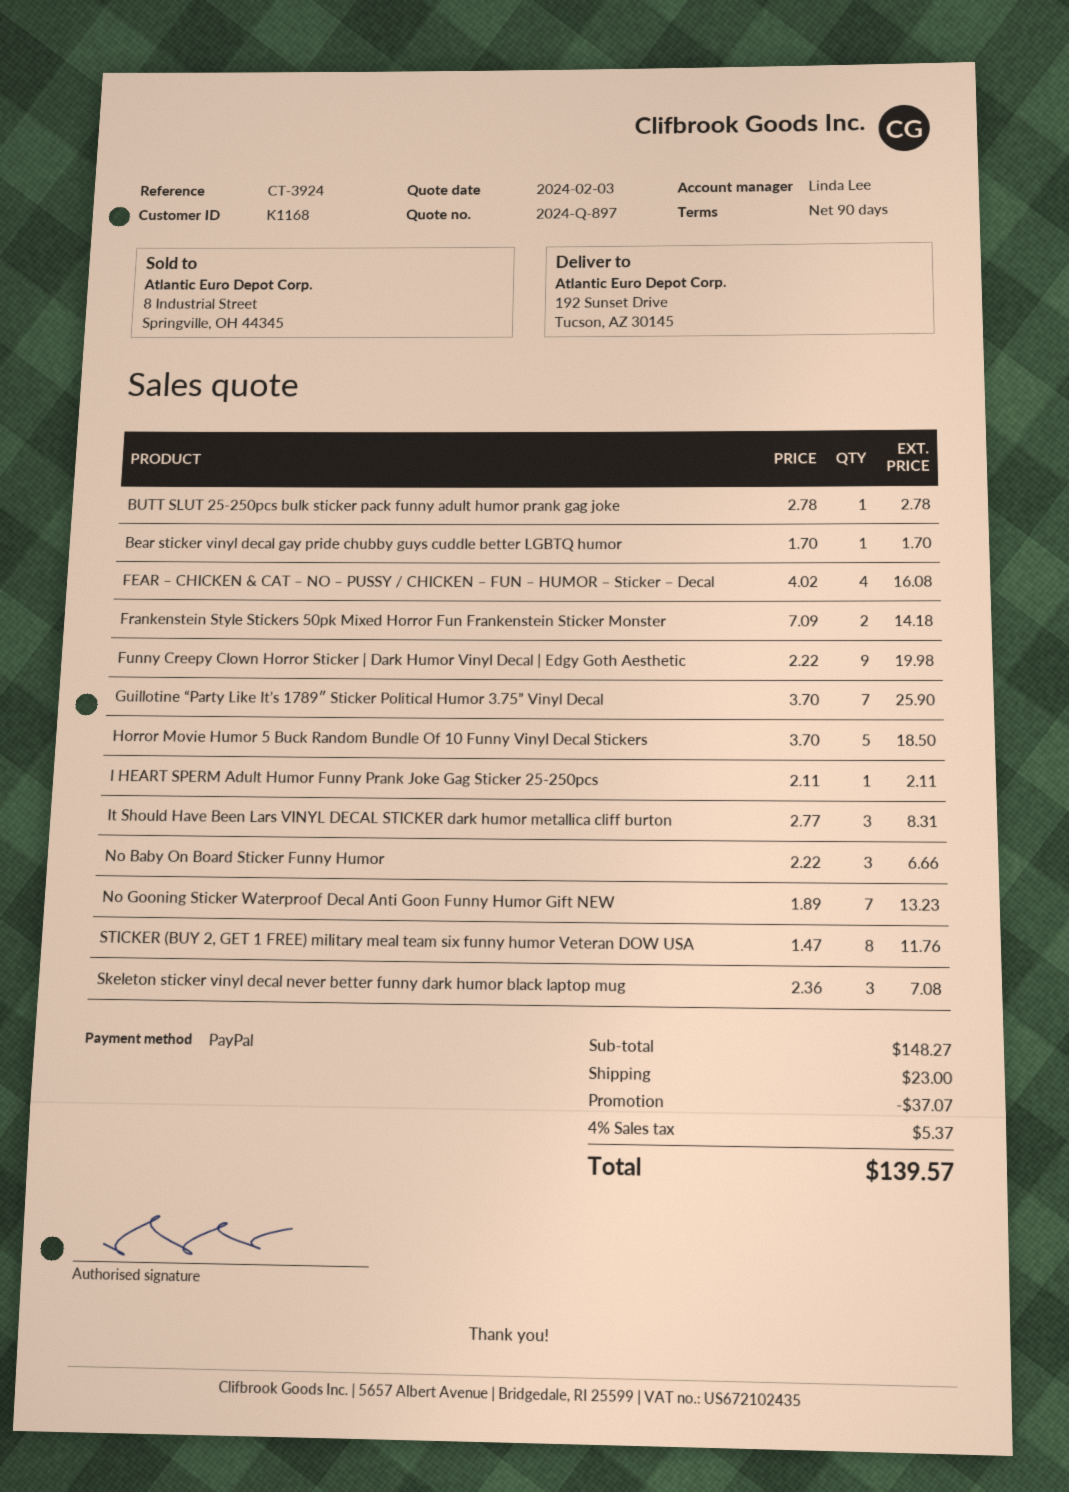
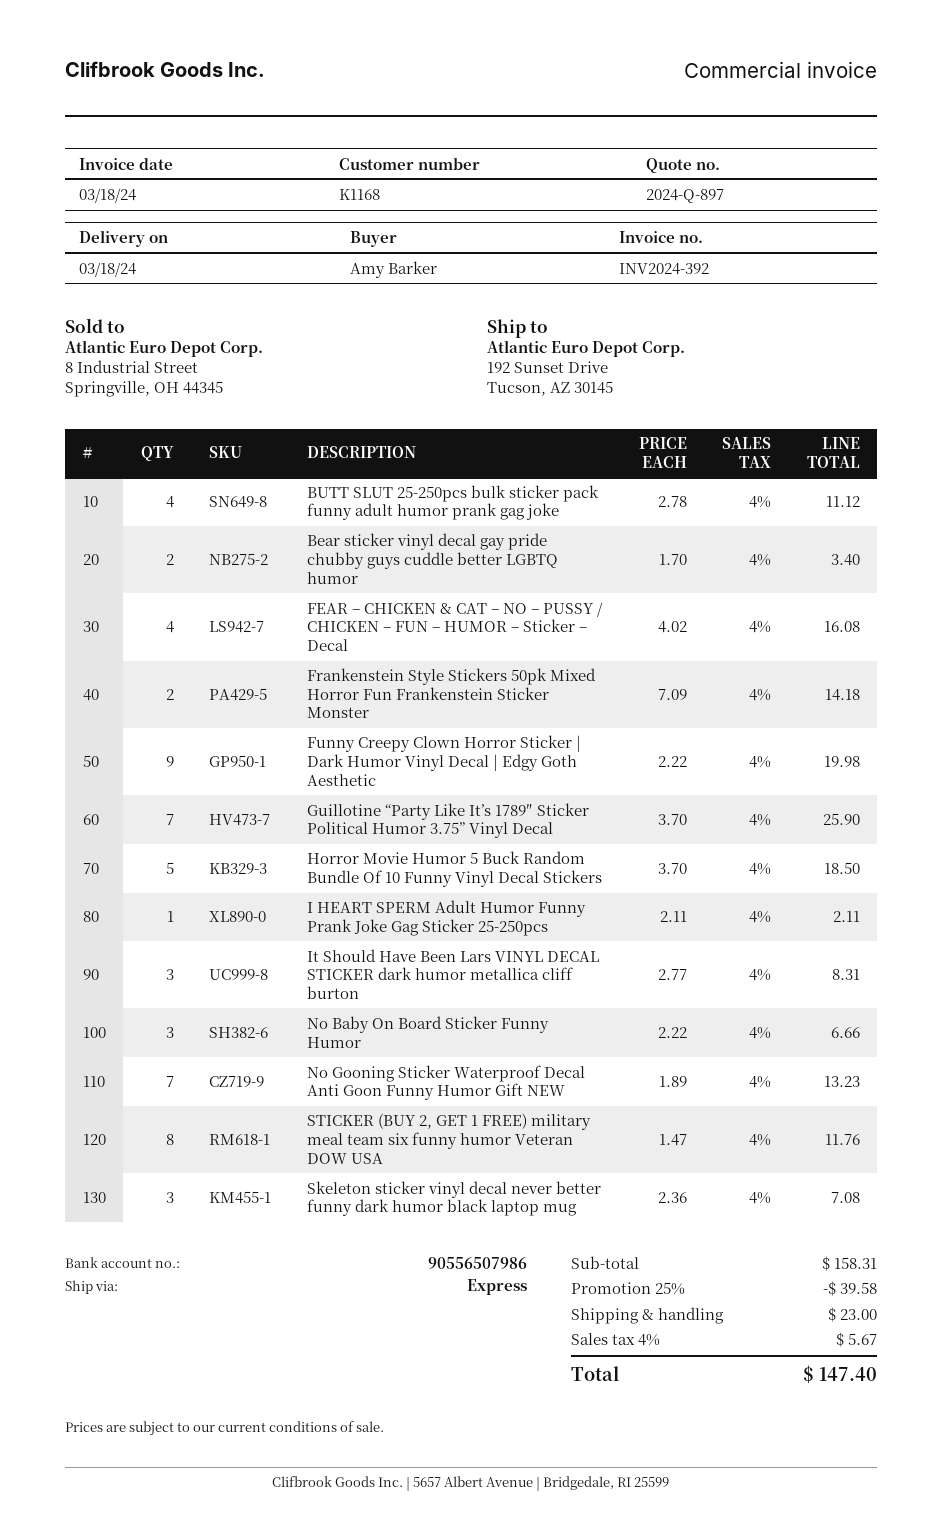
BUTT SLUT 25-250pcs bulk sticker pack funny adult humor prank gag joke: 1 x 2.78 = 2.78 -> 4 x 2.78 = 11.12
Bear sticker vinyl decal gay pride chubby guys cuddle better LGBTQ humor: 1 x 1.70 = 1.70 -> 2 x 1.70 = 3.40
subtotal: 148.27 -> 158.31
discount: 37.07 -> 39.58
tax: 4% = 5.37 -> 4% = 5.67
total: 139.57 -> 147.40

